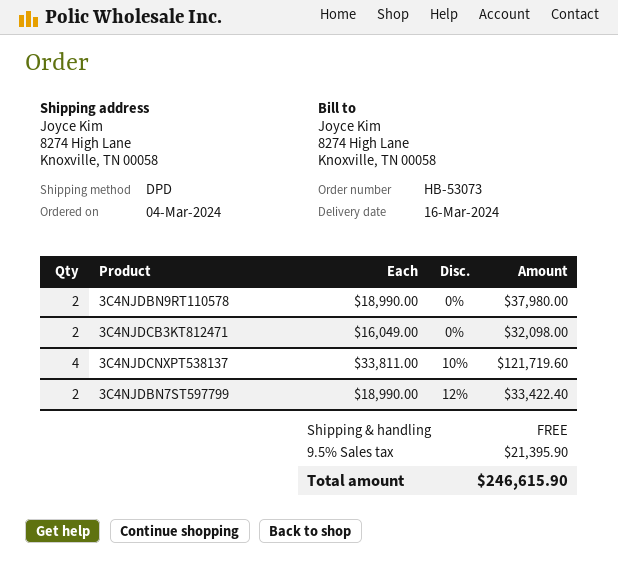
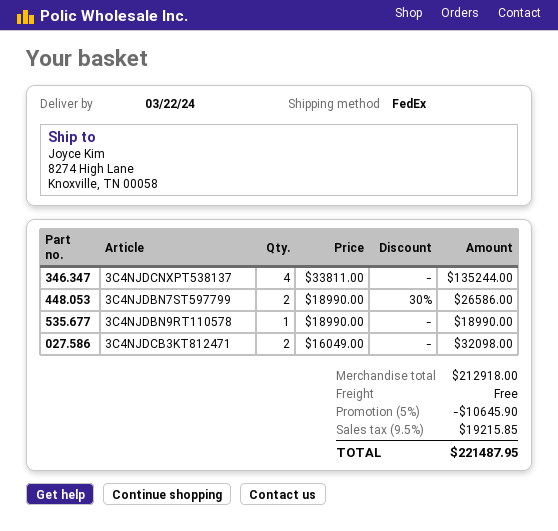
delivery date: 2024-03-16 -> 2024-03-22
shipping method: DPD -> FedEx
3C4NJDBN9RT110578: 2 x 18990.00 = 37980.00 -> 1 x 18990.00 = 18990.00
3C4NJDCNXPT538137: 4 x 33811.00 - 10% = 121719.60 -> 4 x 33811.00 = 135244.00
3C4NJDBN7ST597799: 2 x 18990.00 - 12% = 33422.40 -> 2 x 18990.00 - 30% = 26586.00
discount: none -> 5% = 10645.90
tax: 9.5% = 21395.90 -> 9.5% = 19215.85
total: 246615.90 -> 221487.95

